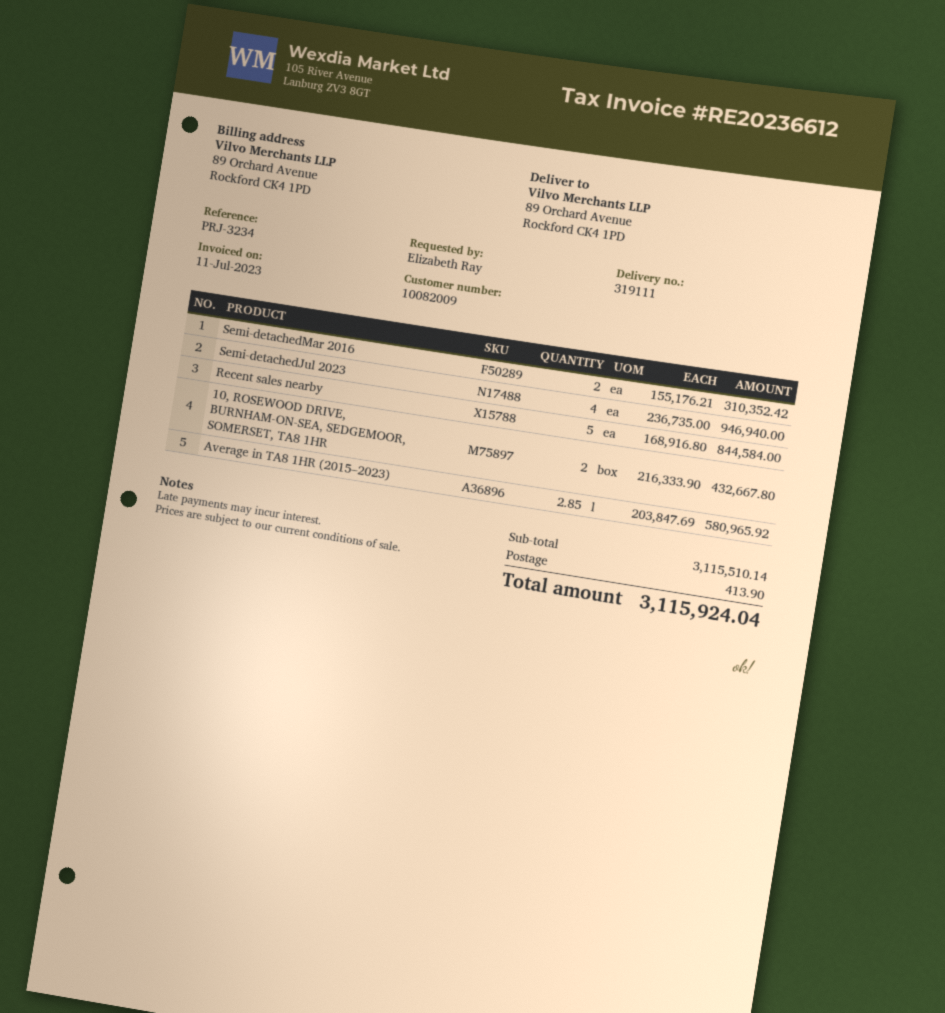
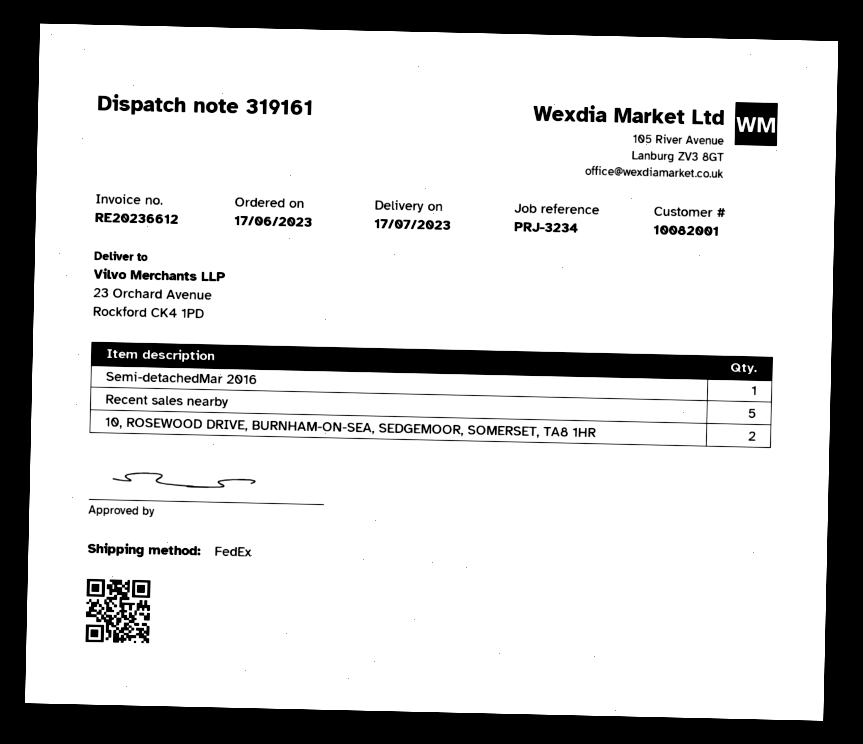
delivery note number: 319111 -> 319161
customer number: 10082009 -> 10082001
ship to: 89 Orchard Avenue, Rockford CK4 1PD -> 23 Orchard Avenue, Rockford CK4 1PD
Semi-detachedMar 2016: 2 -> 1
Semi-detachedJul 2023: 4 -> none
Average in TA8 1HR (2015–2023): 2.85 -> none

